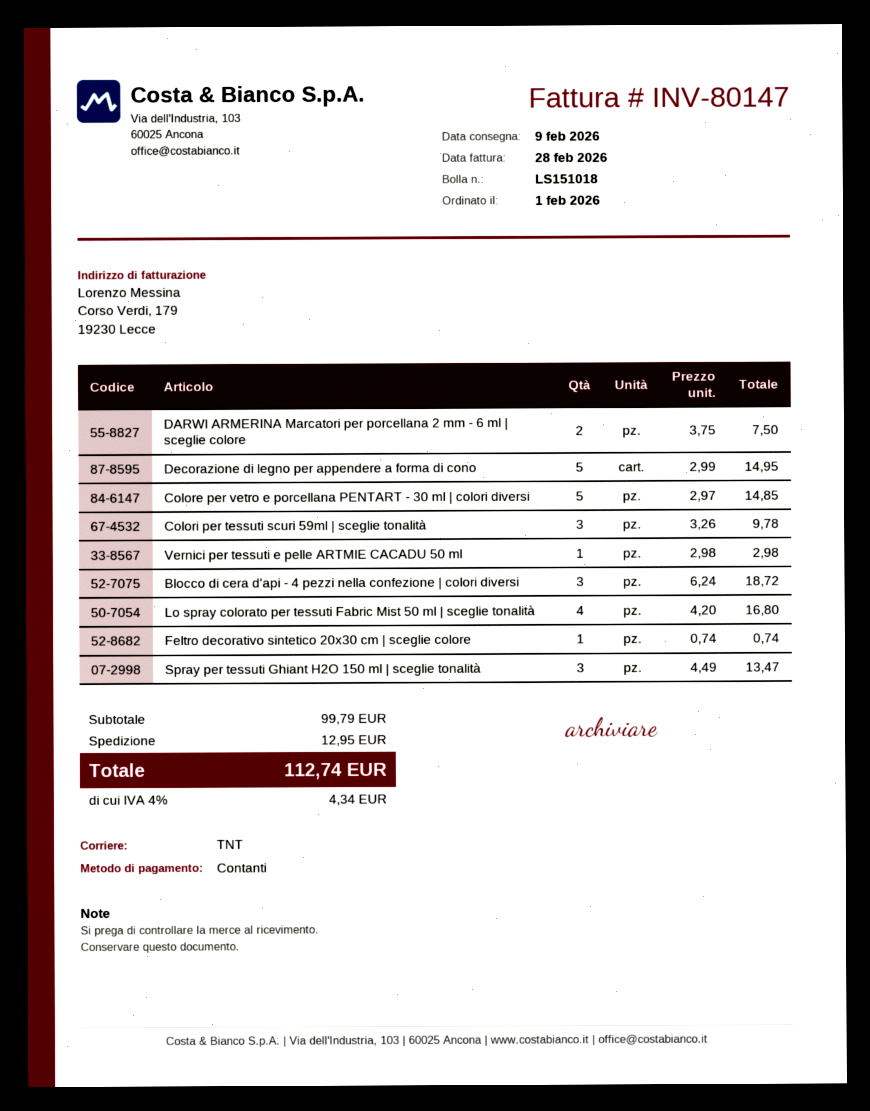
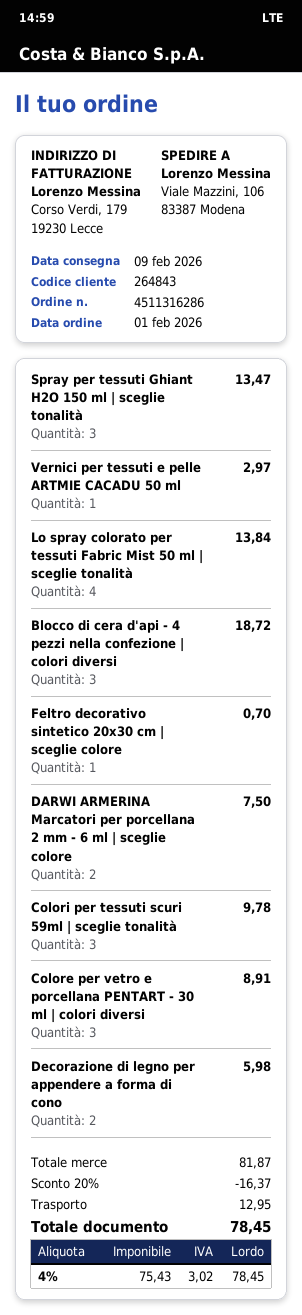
Decorazione di legno per appendere a forma di cono: 5 for 14.95 -> 2 for 5.98
Colore per vetro e porcellana PENTART - 30 ml | colori diversi: 5 for 14.85 -> 3 for 8.91
Vernici per tessuti e pelle ARTMIE CACADU 50 ml: 1 for 2.98 -> 1 for 2.97
Lo spray colorato per tessuti Fabric Mist 50 ml | sceglie tonalità: 4 for 16.80 -> 4 for 13.84
Feltro decorativo sintetico 20x30 cm | sceglie colore: 1 for 0.74 -> 1 for 0.70
subtotal: 99.79 -> 81.87
discount: none -> 20% = 16.37
tax: 4% = 4.34 -> 4% = 3.02
total: 112.74 -> 78.45

